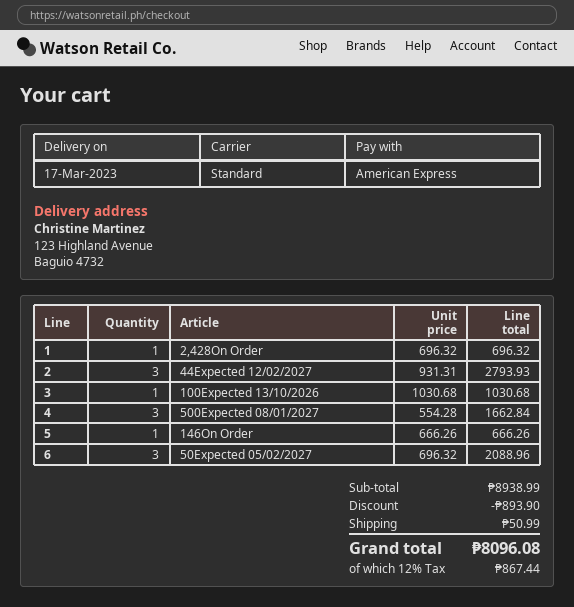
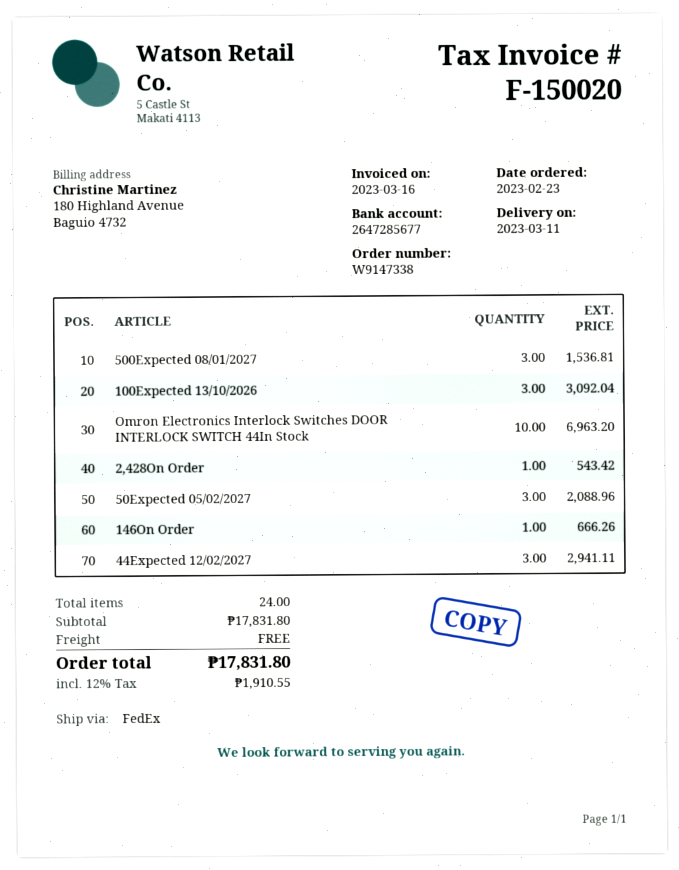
delivery date: 2023-03-17 -> 2023-03-11
shipping method: standard -> FedEx
2,428On Order: 1 for 696.32 -> 1 for 543.42
44Expected 12/02/2027: 3 for 2793.93 -> 3 for 2941.11
100Expected 13/10/2026: 1 for 1030.68 -> 3 for 3092.04
500Expected 08/01/2027: 3 for 1662.84 -> 3 for 1536.81
Omron Electronics Interlock Switches DOOR INTERLOCK SWITCH 44In Stock: none -> 10 for 6963.20
subtotal: 8938.99 -> 17831.80
discount: 893.90 -> none
shipping: 50.99 -> 0.00
tax: 12% = 867.44 -> 12% = 1910.55
total: 8096.08 -> 17831.80

